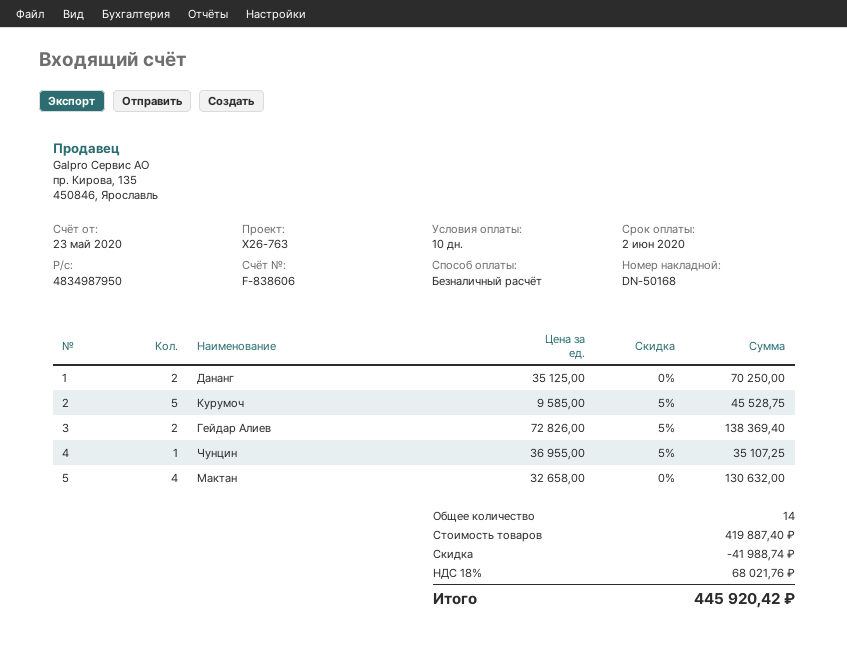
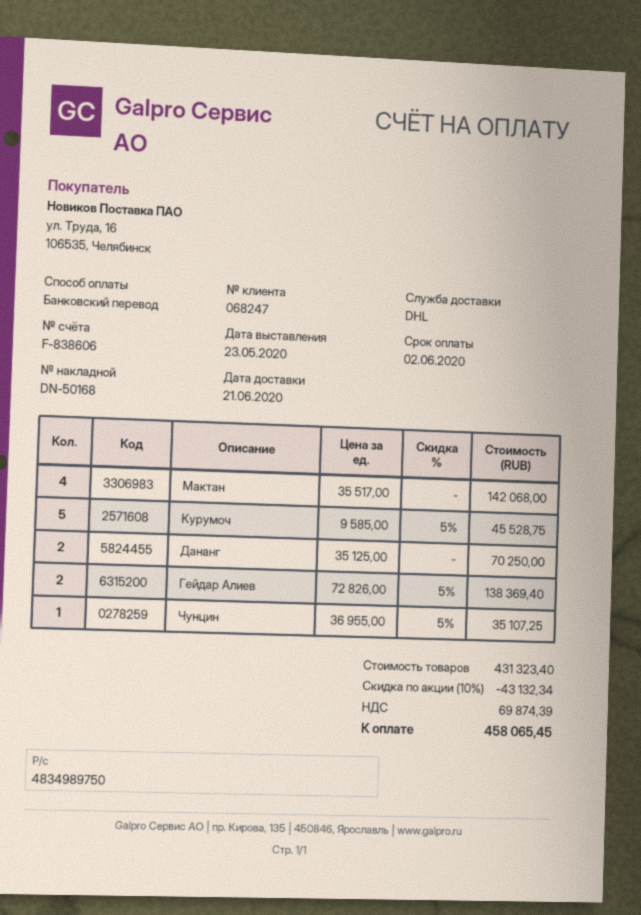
bank account: 4834987950 -> 4834989750
Мактан: 4 x 32658.00 = 130632.00 -> 4 x 35517.00 = 142068.00
subtotal: 419887.40 -> 431323.40
discount: 41988.74 -> 43132.34
tax: 68021.76 -> 69874.39
total: 445920.42 -> 458065.45

